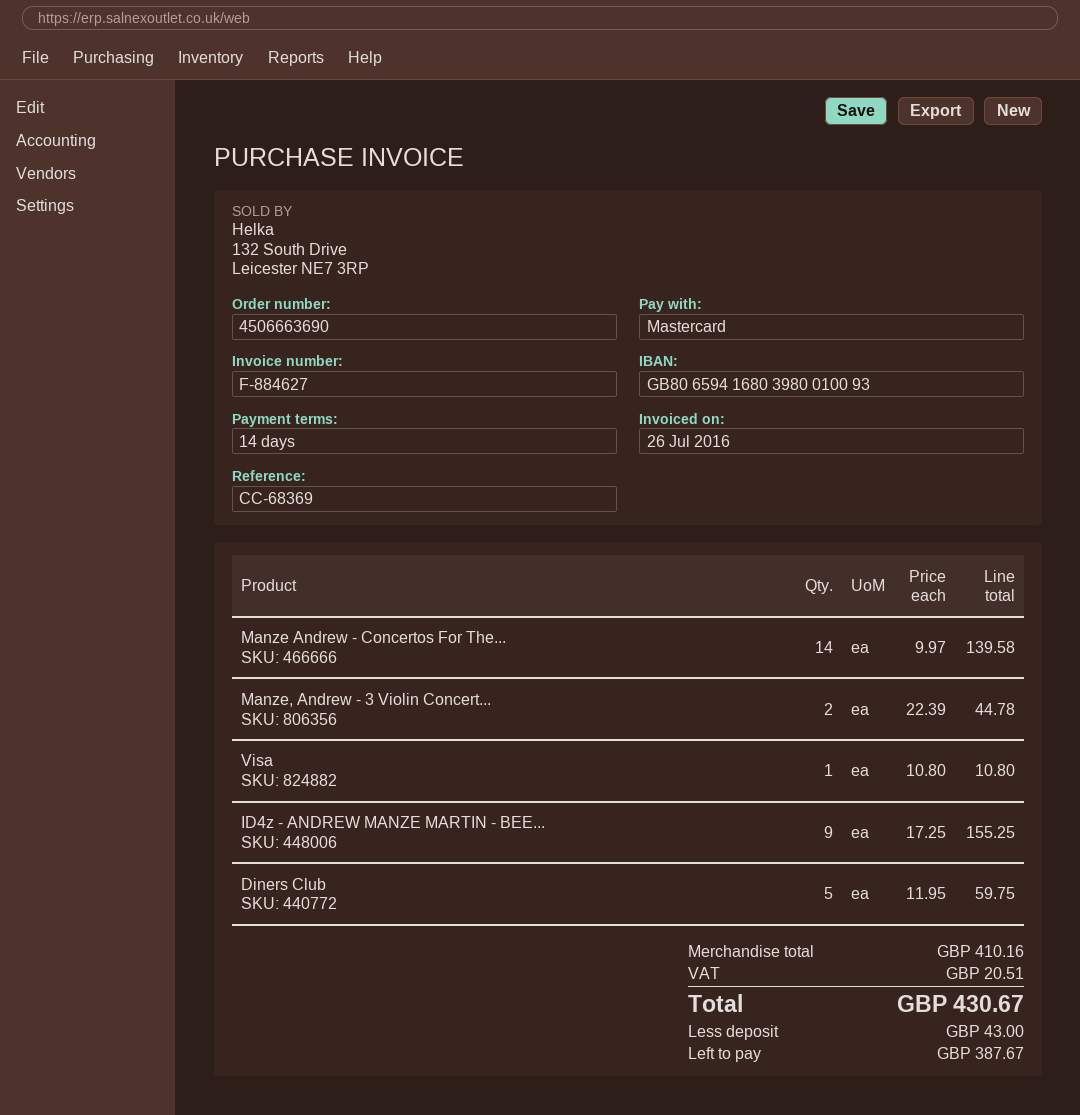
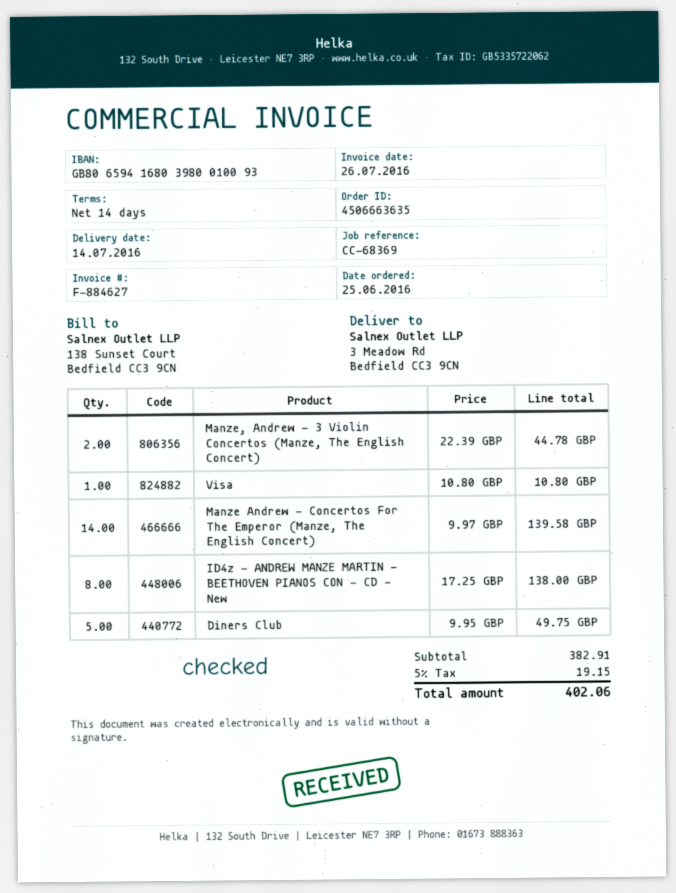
order number: 4506663690 -> 4506663635
ID4z - ANDREW MANZE MARTIN - BEE...: 9 x 17.25 = 155.25 -> 8 x 17.25 = 138.00
Diners Club: 5 x 11.95 = 59.75 -> 5 x 9.95 = 49.75
subtotal: 410.16 -> 382.91
tax: 20.51 -> 19.15
total: 430.67 -> 402.06

